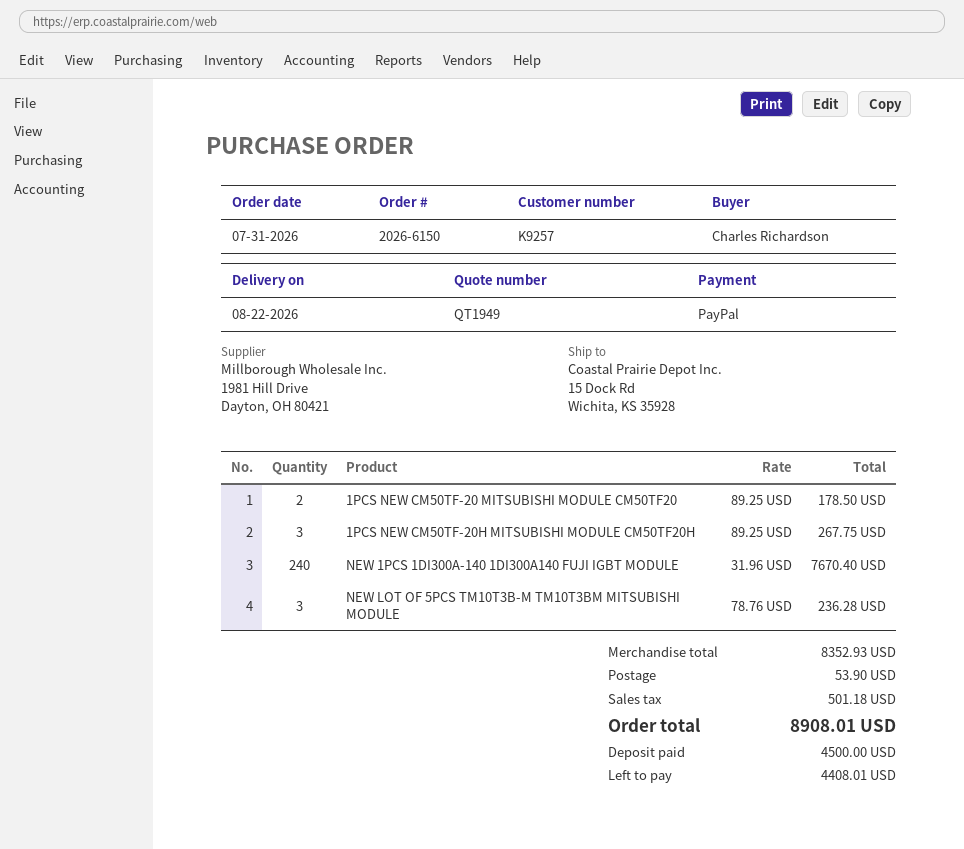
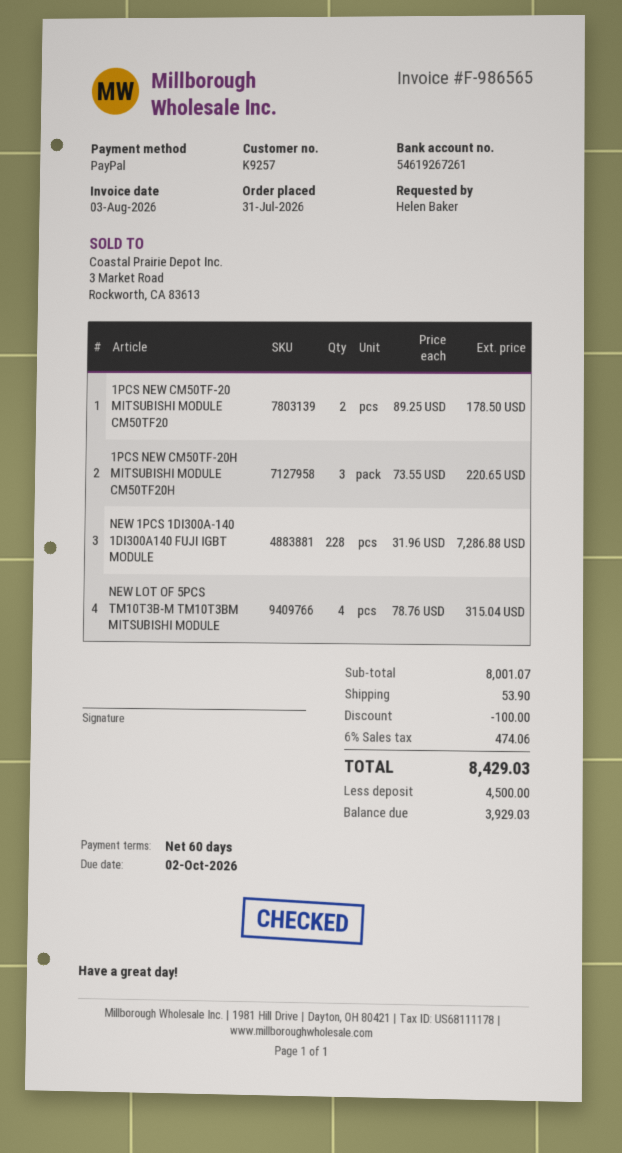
ordered by: Charles Richardson -> Helen Baker
1PCS NEW CM50TF-20H MITSUBISHI MODULE CM50TF20H: 3 x 89.25 = 267.75 -> 3 x 73.55 = 220.65
NEW 1PCS 1DI300A-140 1DI300A140 FUJI IGBT MODULE: 240 x 31.96 = 7670.40 -> 228 x 31.96 = 7286.88
NEW LOT OF 5PCS TM10T3B-M TM10T3BM MITSUBISHI MODULE: 3 x 78.76 = 236.28 -> 4 x 78.76 = 315.04
subtotal: 8352.93 -> 8001.07
discount: none -> 100.00
tax: 501.18 -> 474.06
total: 8908.01 -> 8429.03
balance: 4408.01 -> 3929.03

